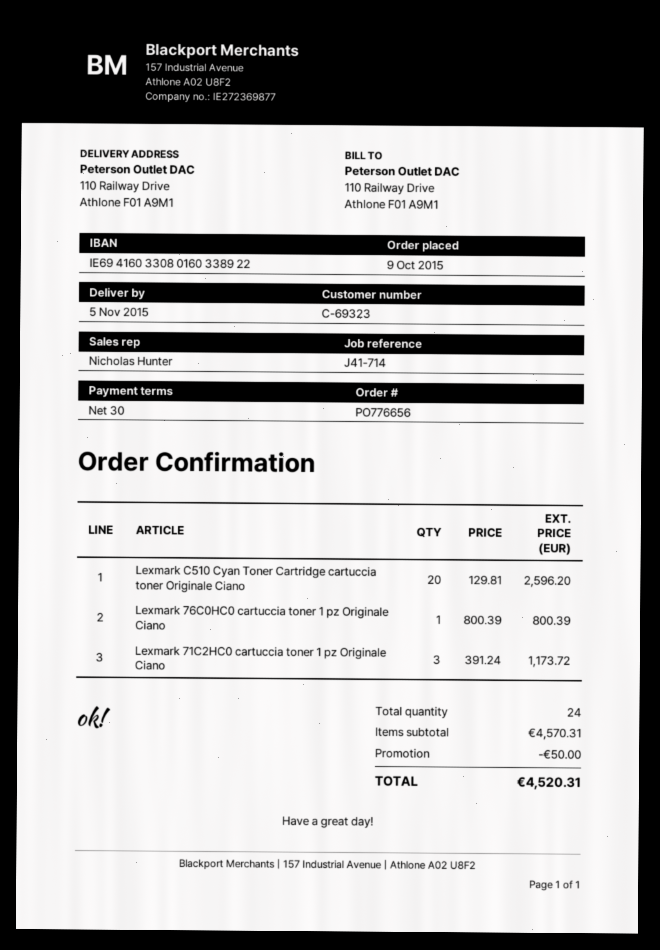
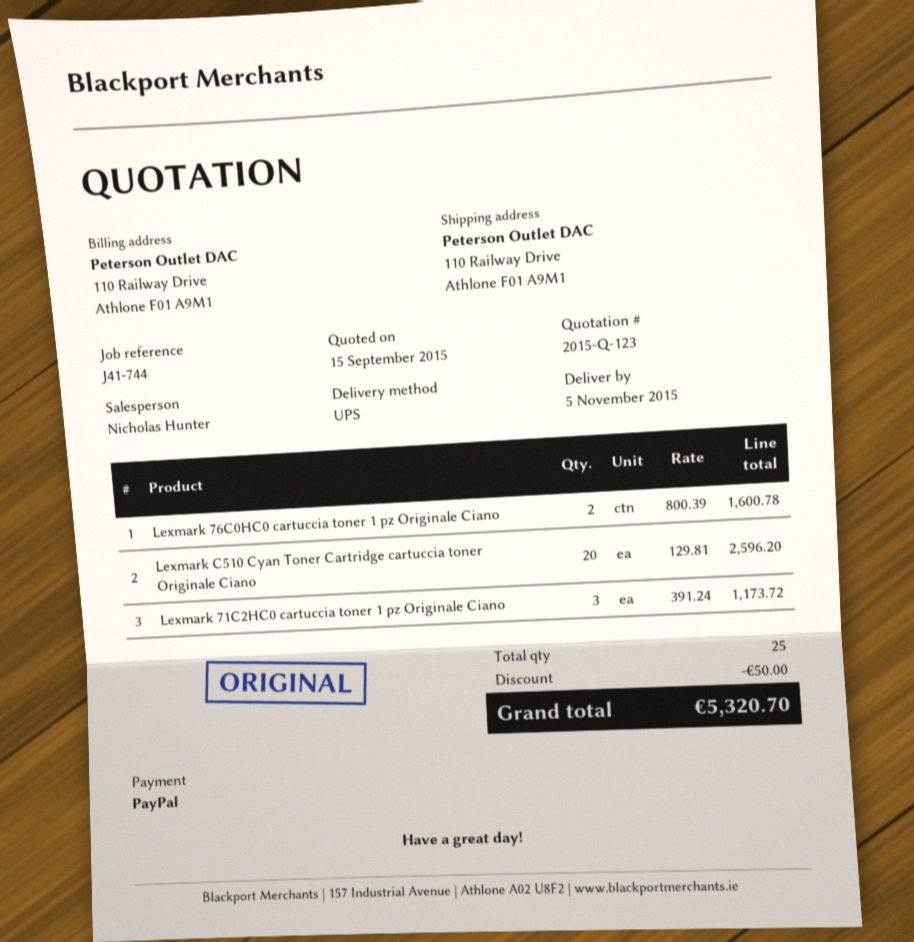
reference: J41-714 -> J41-744
Lexmark 76C0HC0 cartuccia toner 1 pz Originale Ciano: 1 x 800.39 = 800.39 -> 2 x 800.39 = 1600.78
total quantity: 24 -> 25
total: 4520.31 -> 5320.70

